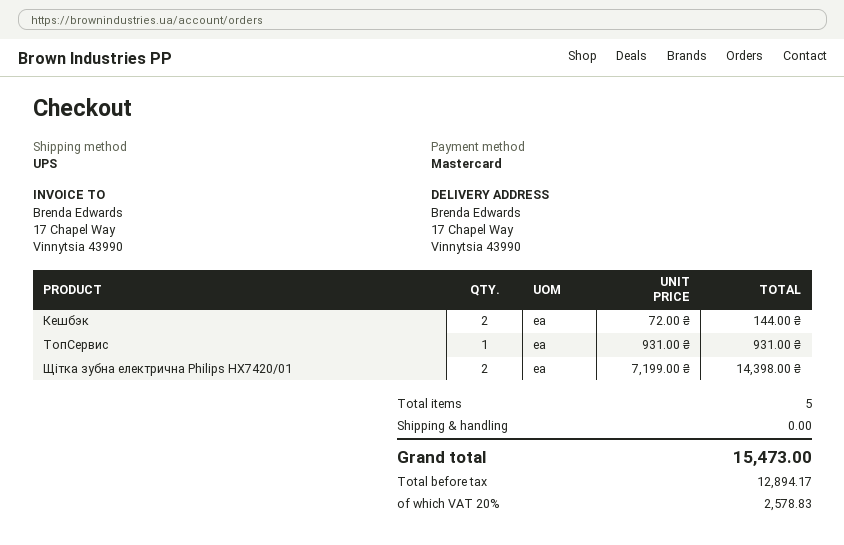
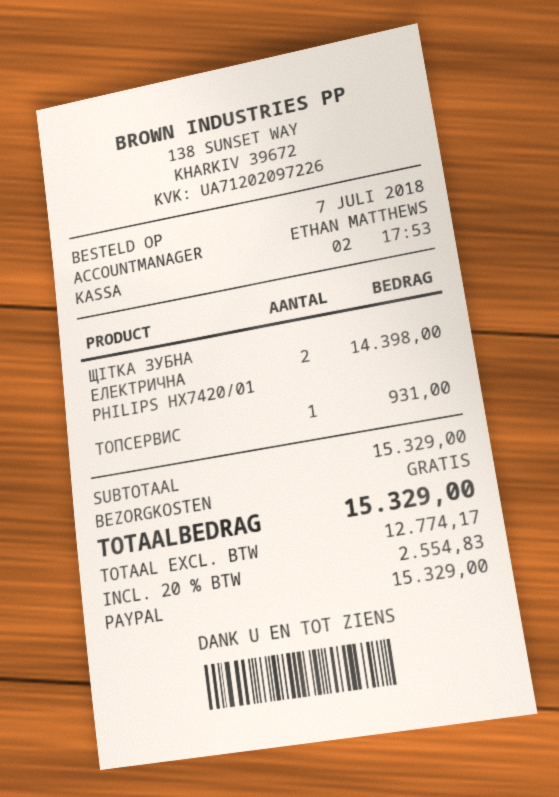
payment method: Mastercard -> PayPal
Кешбэк: 2 for 144.00 -> none
net: 12894.17 -> 12774.17
tax: 20% = 2578.83 -> 20% = 2554.83
total: 15473.00 -> 15329.00

